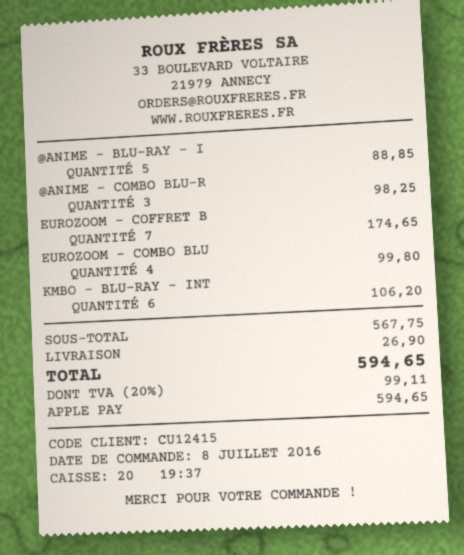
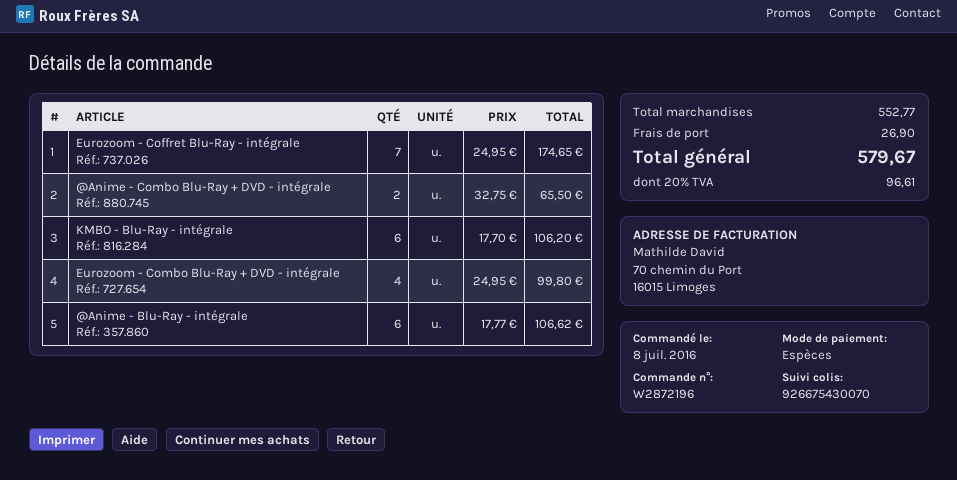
payment method: Apple Pay -> cash
@ANIME - BLU-RAY - I: 5 for 88.85 -> 6 for 106.62
@ANIME - COMBO BLU-R: 3 for 98.25 -> 2 for 65.50
subtotal: 567.75 -> 552.77
tax: 20% = 99.11 -> 20% = 96.61
total: 594.65 -> 579.67

